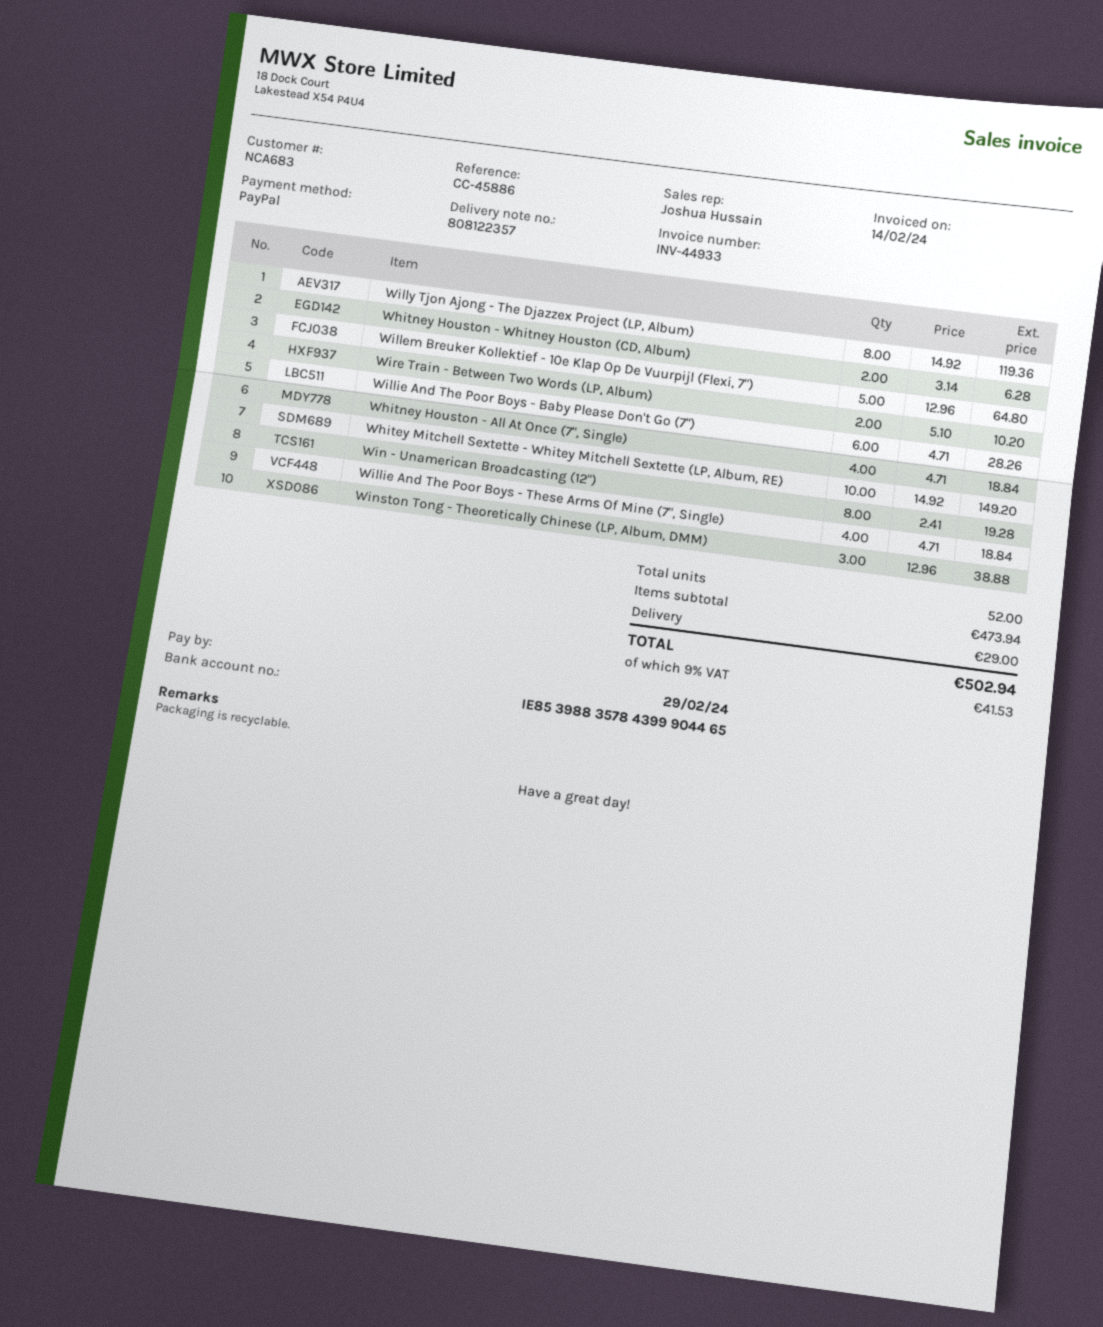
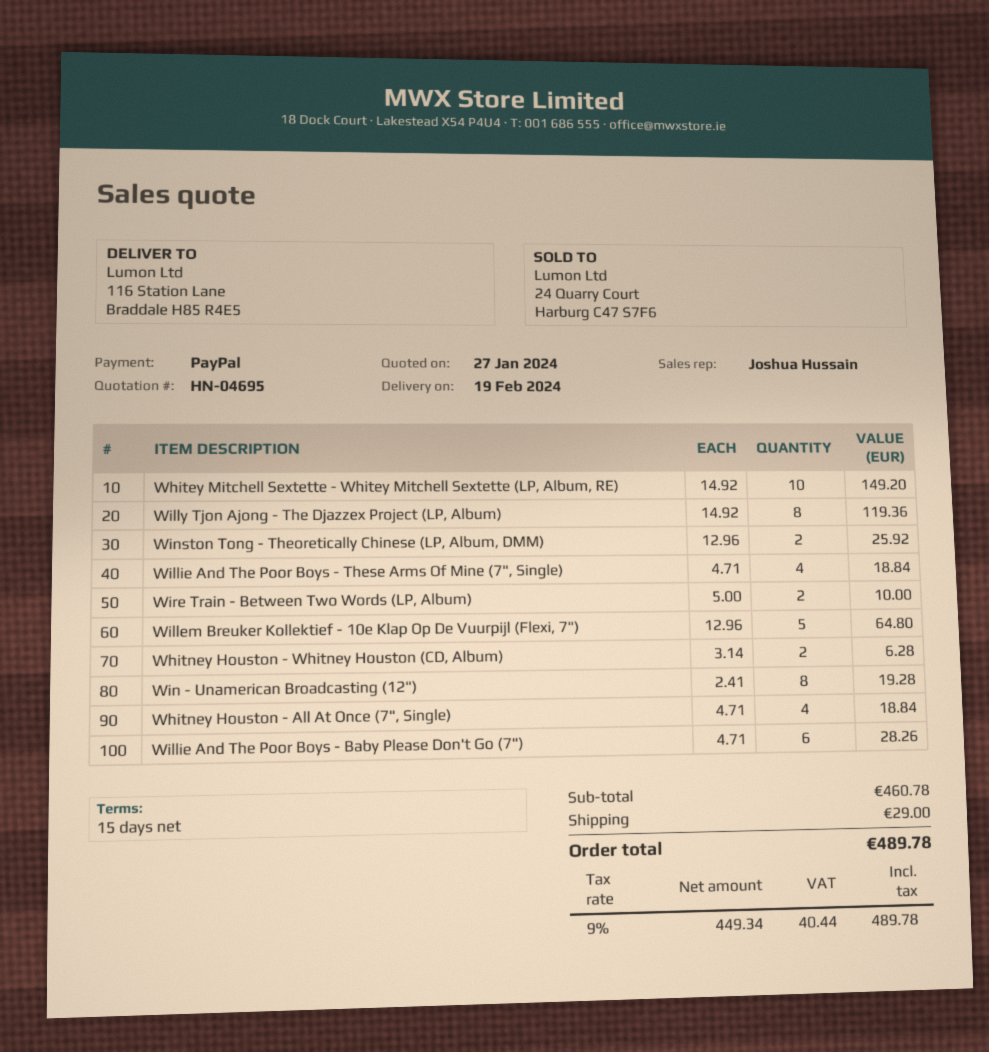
Wire Train - Between Two Words (LP, Album): 2 x 5.10 = 10.20 -> 2 x 5.00 = 10.00
Winston Tong - Theoretically Chinese (LP, Album, DMM): 3 x 12.96 = 38.88 -> 2 x 12.96 = 25.92
subtotal: 473.94 -> 460.78
tax: 9% = 41.53 -> 9% = 40.44
total: 502.94 -> 489.78

